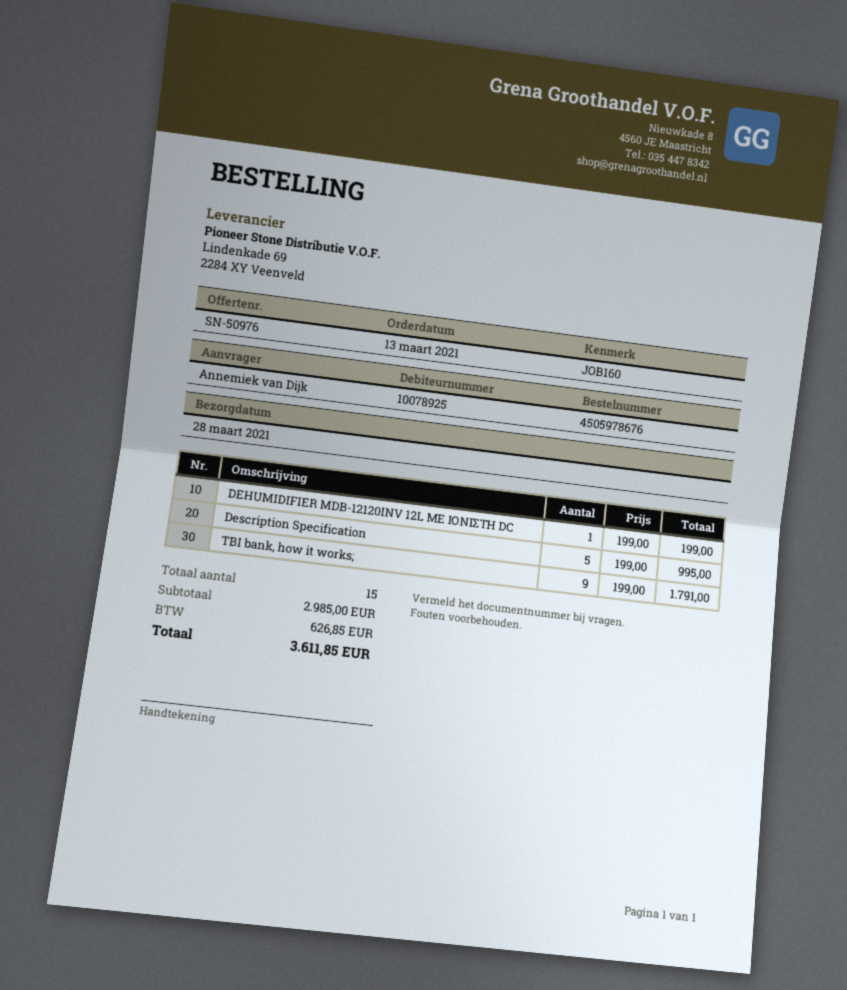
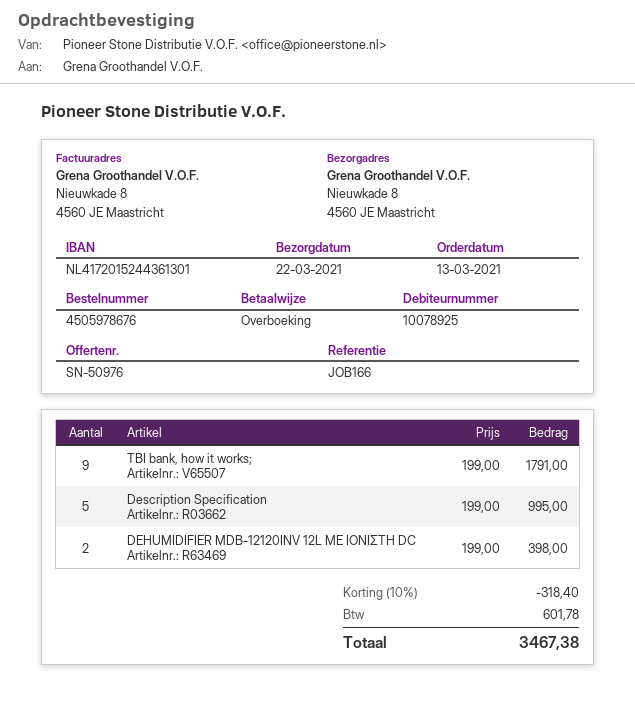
delivery date: 2021-03-28 -> 2021-03-22
reference: JOB160 -> JOB166
DEHUMIDIFIER MDB-12120INV 12L ΜΕ ΙΟΝΙΣΤΗ DC: 1 x 199.00 = 199.00 -> 2 x 199.00 = 398.00
discount: none -> 10% = 318.40
tax: 626.85 -> 601.78
total: 3611.85 -> 3467.38

